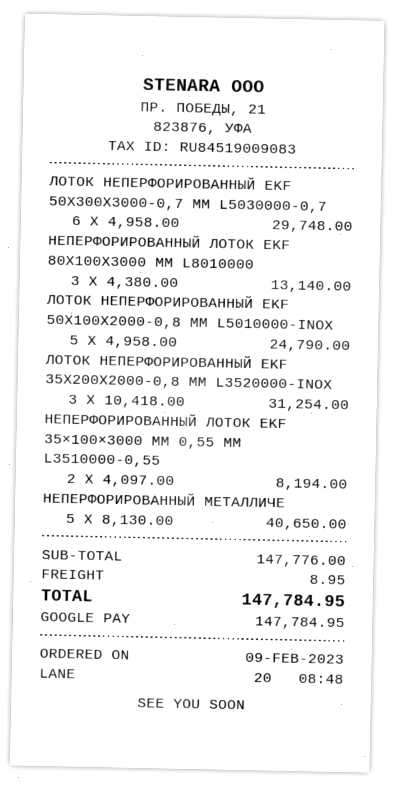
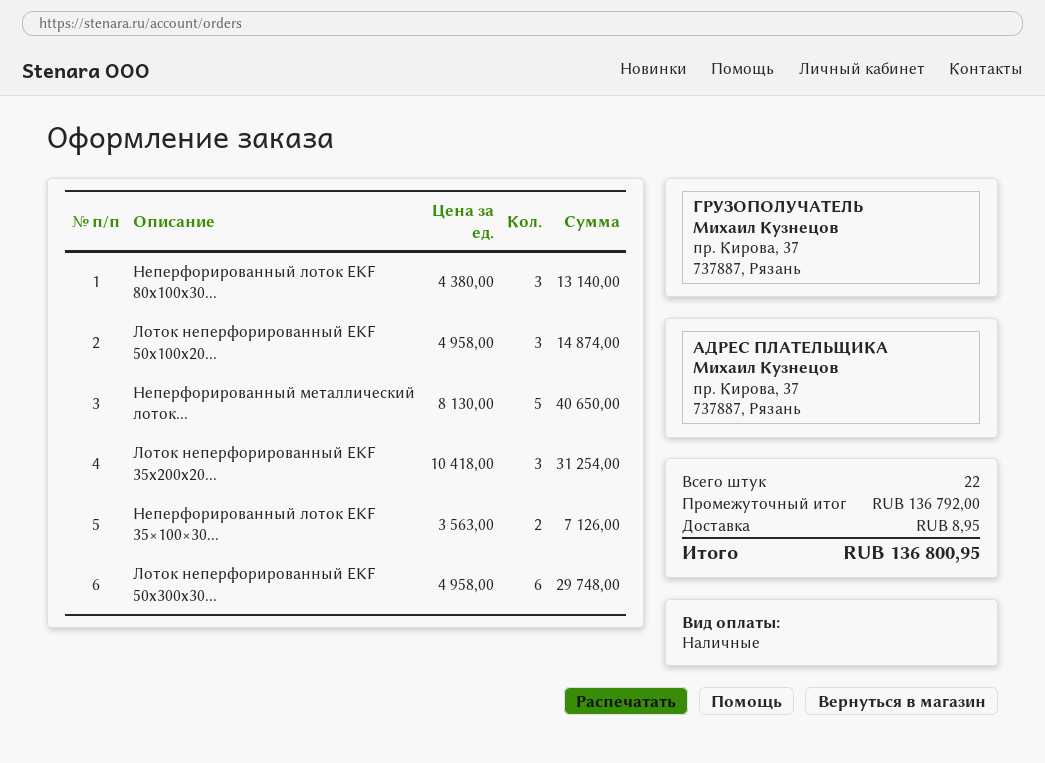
payment method: Google Pay -> cash
ЛОТОК НЕПЕРФОРИРОВАННЫЙ EKF 50Х100Х2000-0,8 ММ L5010000-INOX: 5 x 4958.00 = 24790.00 -> 3 x 4958.00 = 14874.00
НЕПЕРФОРИРОВАННЫЙ ЛОТОК EKF 35×100×3000 ММ 0,55 ММ L3510000-0,55: 2 x 4097.00 = 8194.00 -> 2 x 3563.00 = 7126.00
subtotal: 147776.00 -> 136792.00
total: 147784.95 -> 136800.95

